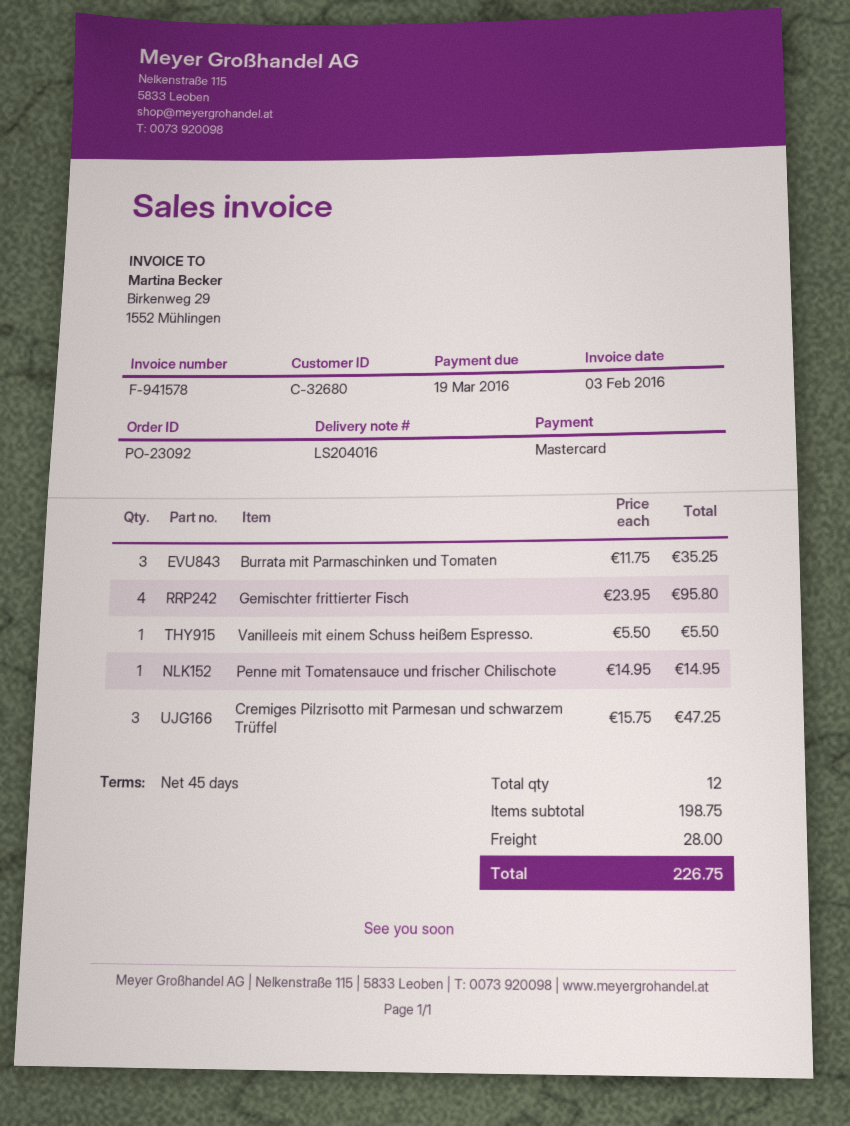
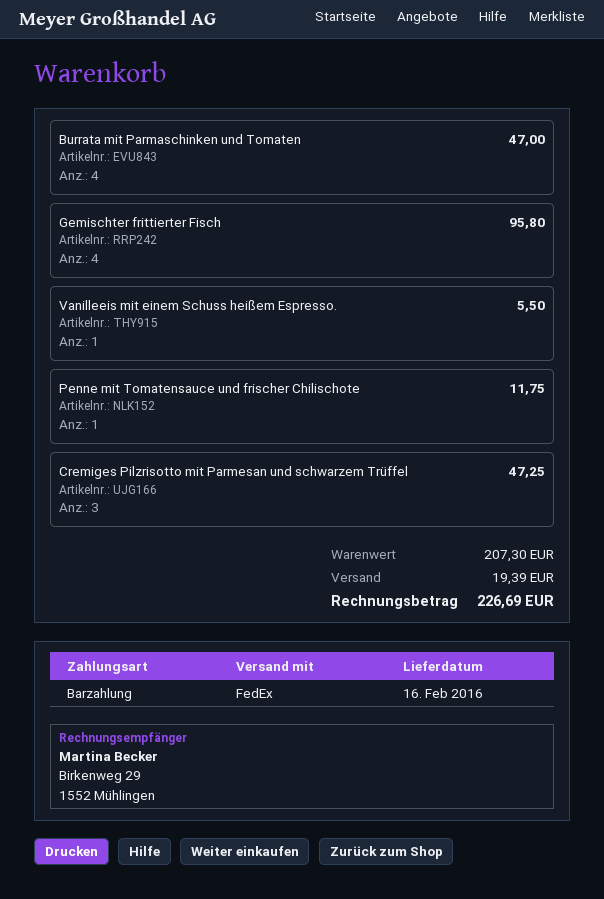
payment method: Mastercard -> cash
Burrata mit Parmaschinken und Tomaten: 3 for 35.25 -> 4 for 47.00
Penne mit Tomatensauce und frischer Chilischote: 1 for 14.95 -> 1 for 11.75
subtotal: 198.75 -> 207.30
shipping: 28.00 -> 19.39
total: 226.75 -> 226.69

